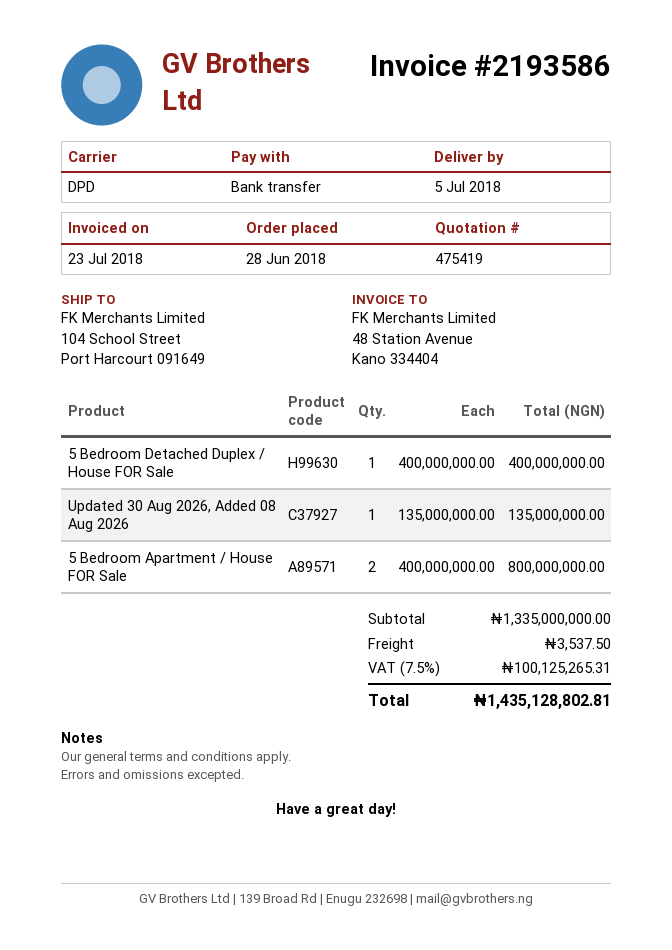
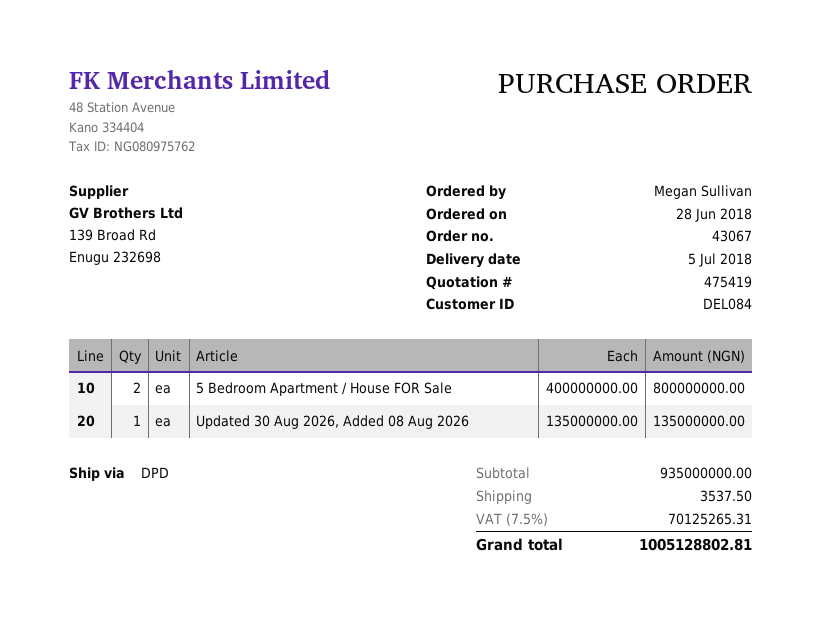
5 Bedroom Detached Duplex / House FOR Sale: 1 x 400000000.00 = 400000000.00 -> none
subtotal: 1335000000.00 -> 935000000.00
tax: 7.5% = 100125265.31 -> 7.5% = 70125265.31
total: 1435128802.81 -> 1005128802.81

